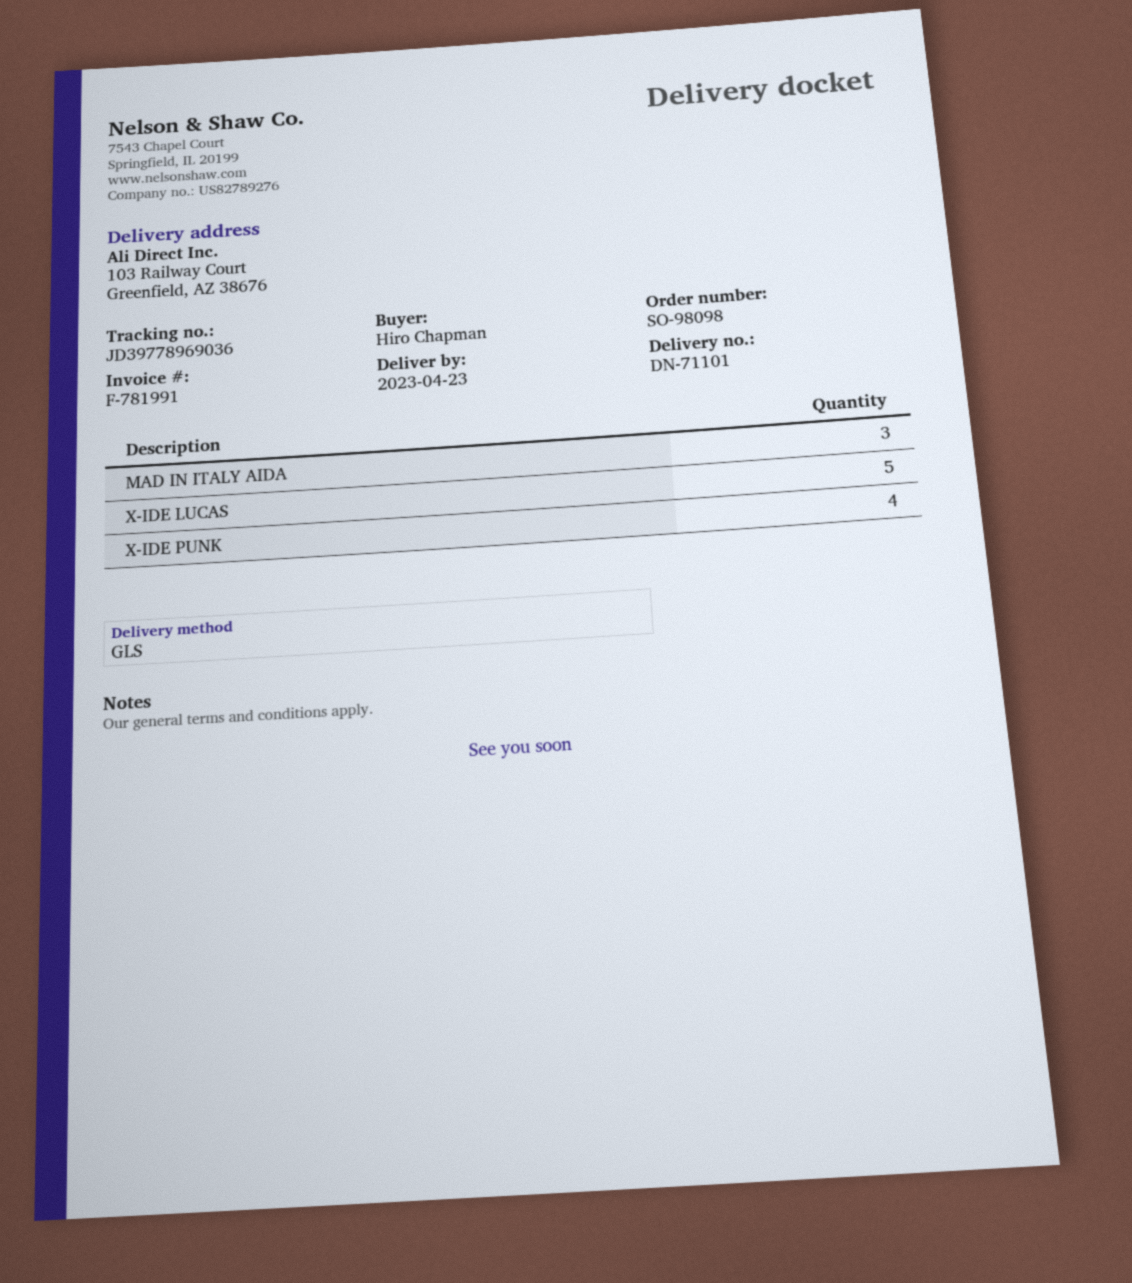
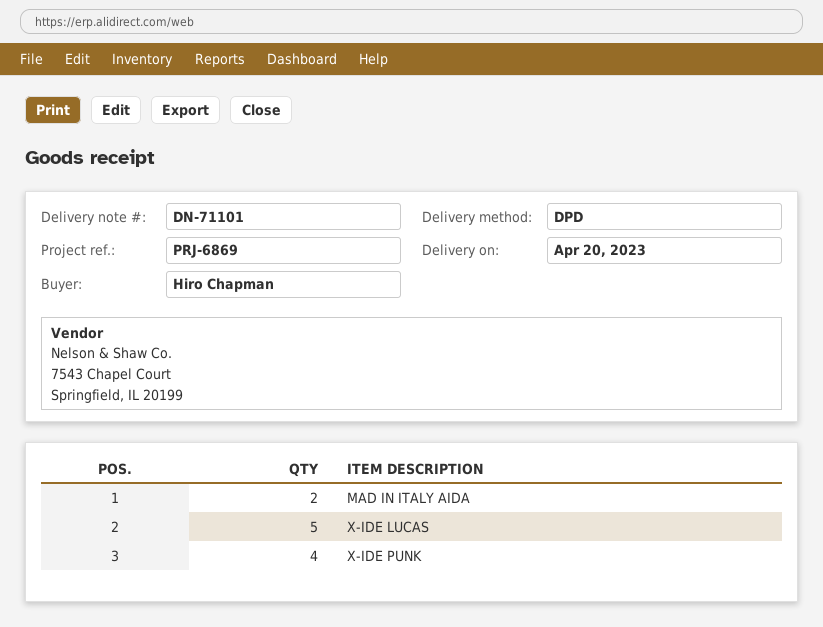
delivery date: 2023-04-23 -> 2023-04-20
shipping method: GLS -> DPD
MAD IN ITALY AIDA: 3 -> 2

